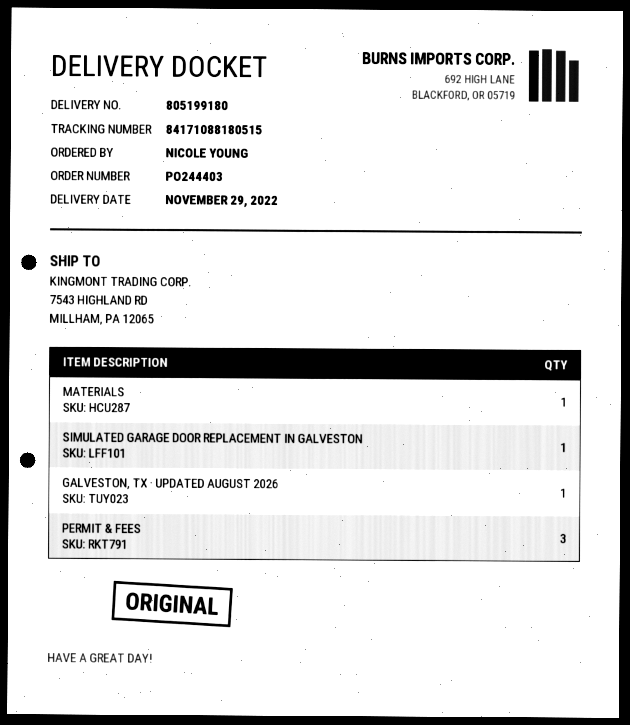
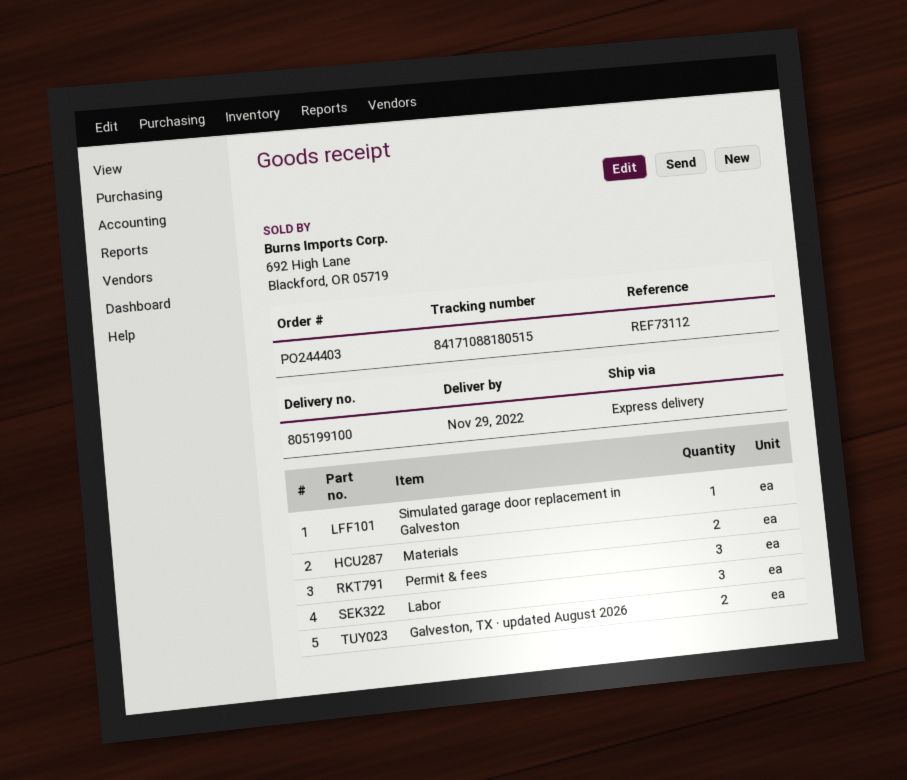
delivery note number: 805199180 -> 805199100
MATERIALS: 1 -> 2
GALVESTON, TX · UPDATED AUGUST 2026: 1 -> 2
Labor: none -> 3

